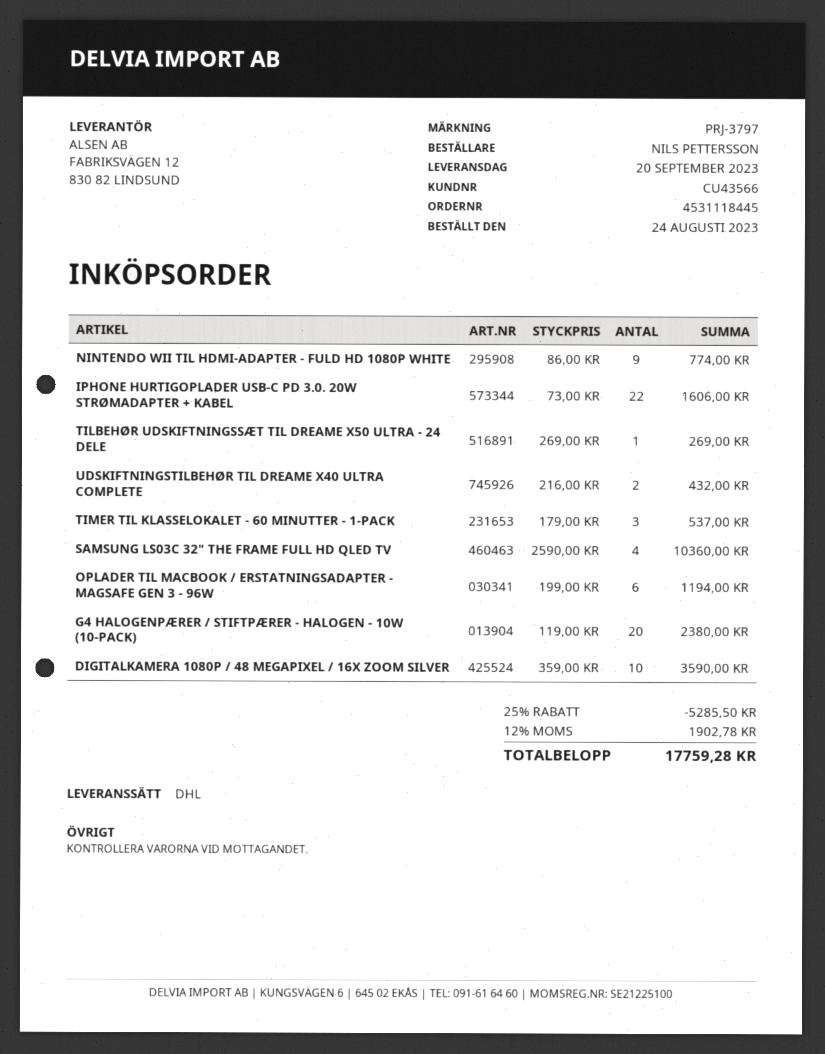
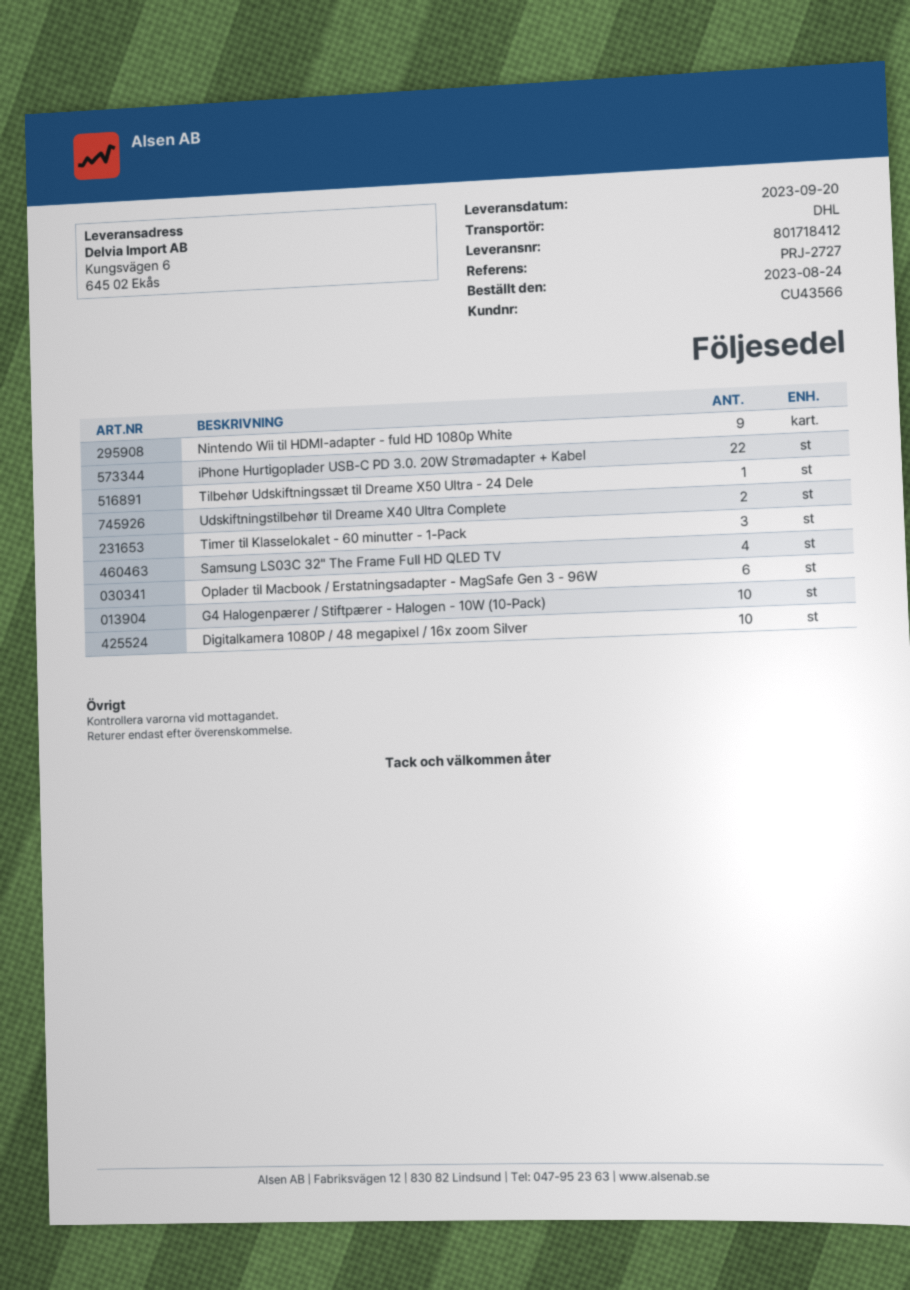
reference: PRJ-3797 -> PRJ-2727
G4 HALOGENPÆRER / STIFTPÆRER - HALOGEN - 10W (10-PACK): 20 -> 10

